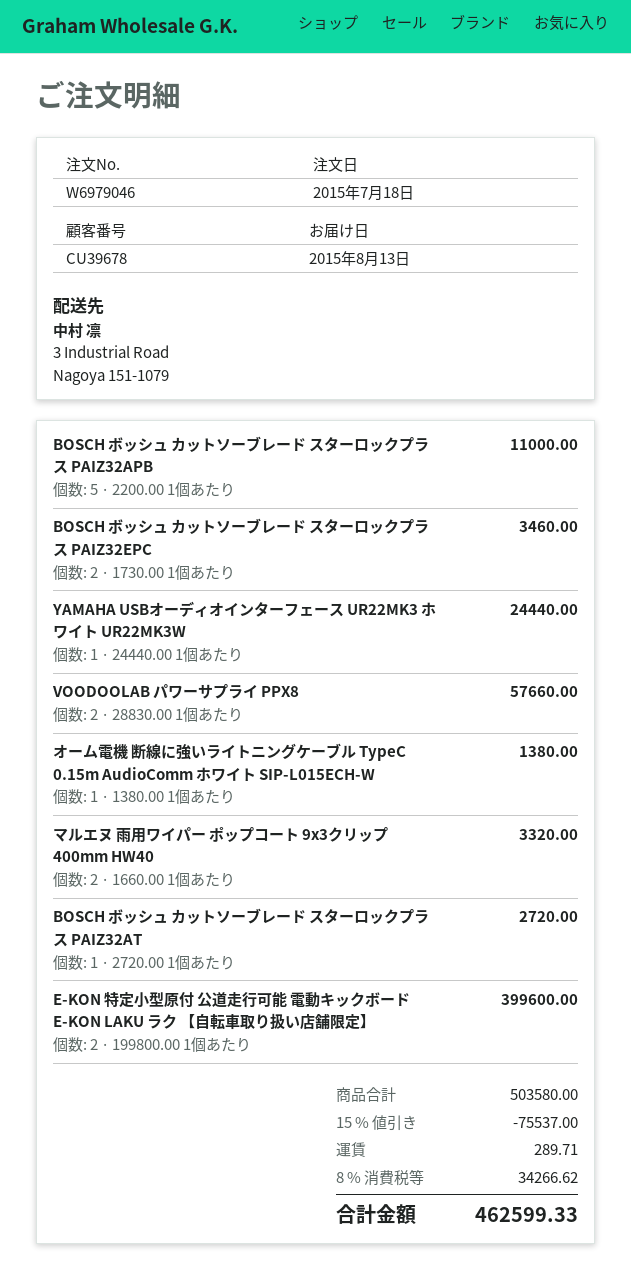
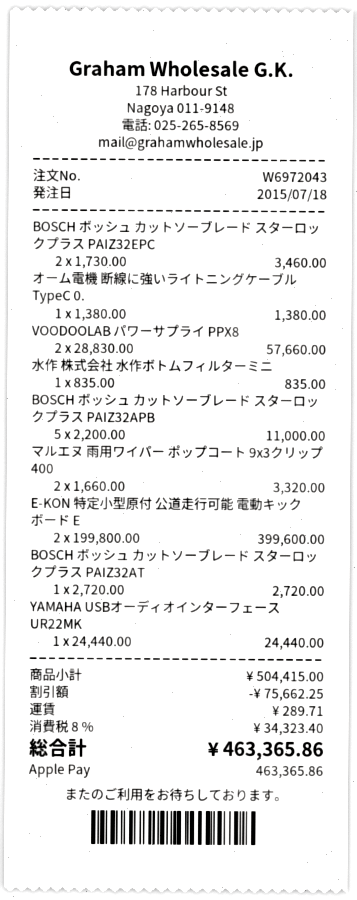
order number: W6979046 -> W6972043
水作 株式会社 水作ボトムフィルターミニ: none -> 1 x 835.00 = 835.00
subtotal: 503580.00 -> 504415.00
discount: 75537.00 -> 75662.25
tax: 8% = 34266.62 -> 8% = 34323.40
total: 462599.33 -> 463365.86

